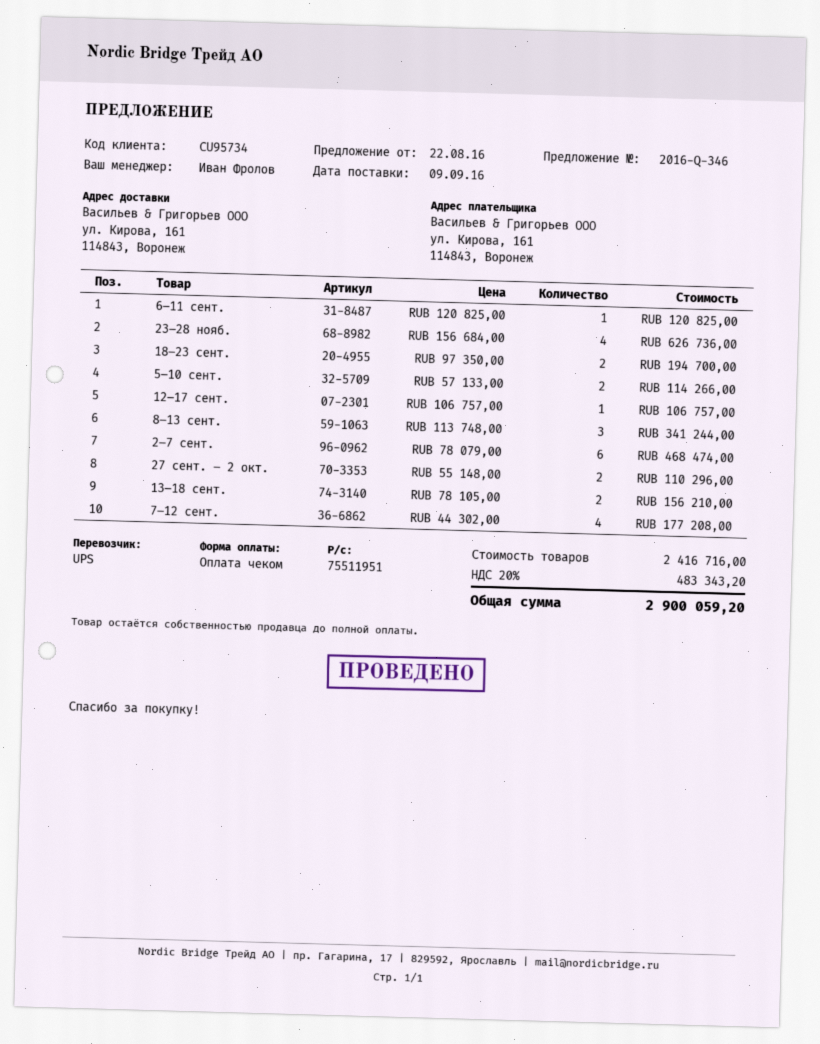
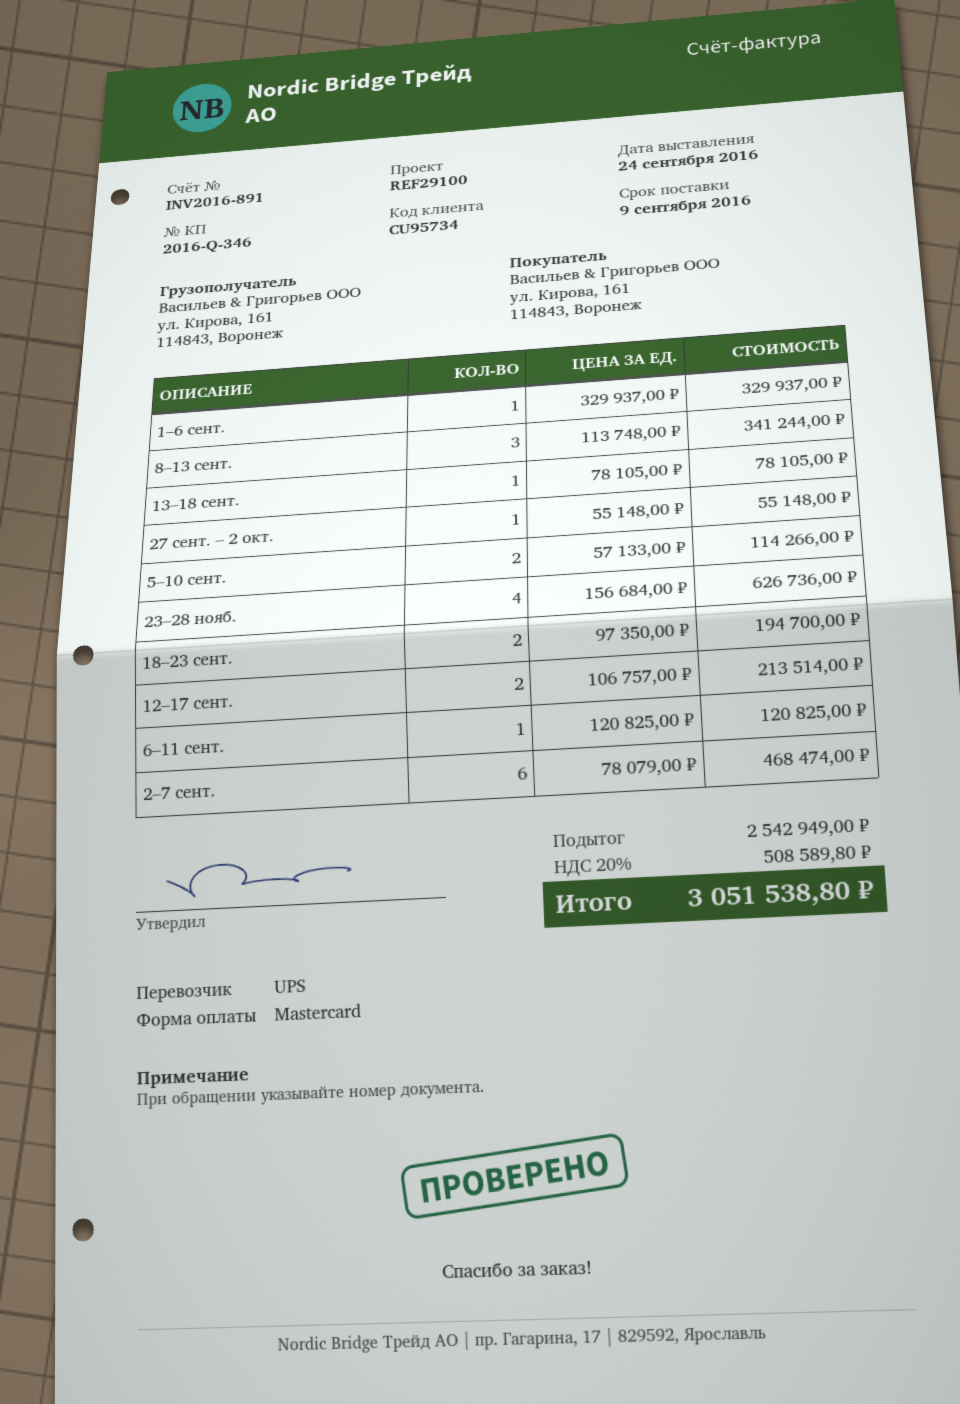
payment method: cheque -> Mastercard
12–17 сент.: 1 x 106757.00 = 106757.00 -> 2 x 106757.00 = 213514.00
27 сент. – 2 окт.: 2 x 55148.00 = 110296.00 -> 1 x 55148.00 = 55148.00
13–18 сент.: 2 x 78105.00 = 156210.00 -> 1 x 78105.00 = 78105.00
7–12 сент.: 4 x 44302.00 = 177208.00 -> none
1–6 сент.: none -> 1 x 329937.00 = 329937.00
subtotal: 2416716.00 -> 2542949.00
tax: 20% = 483343.20 -> 20% = 508589.80
total: 2900059.20 -> 3051538.80

